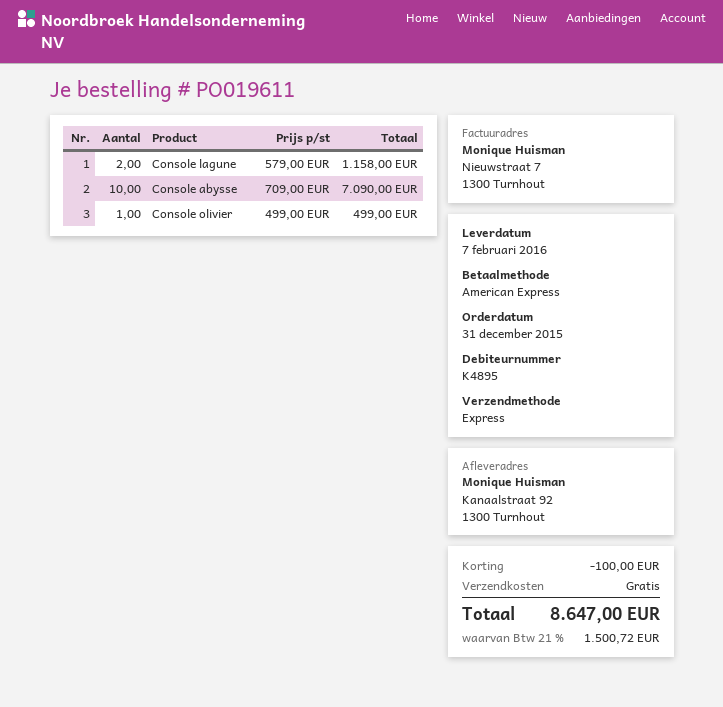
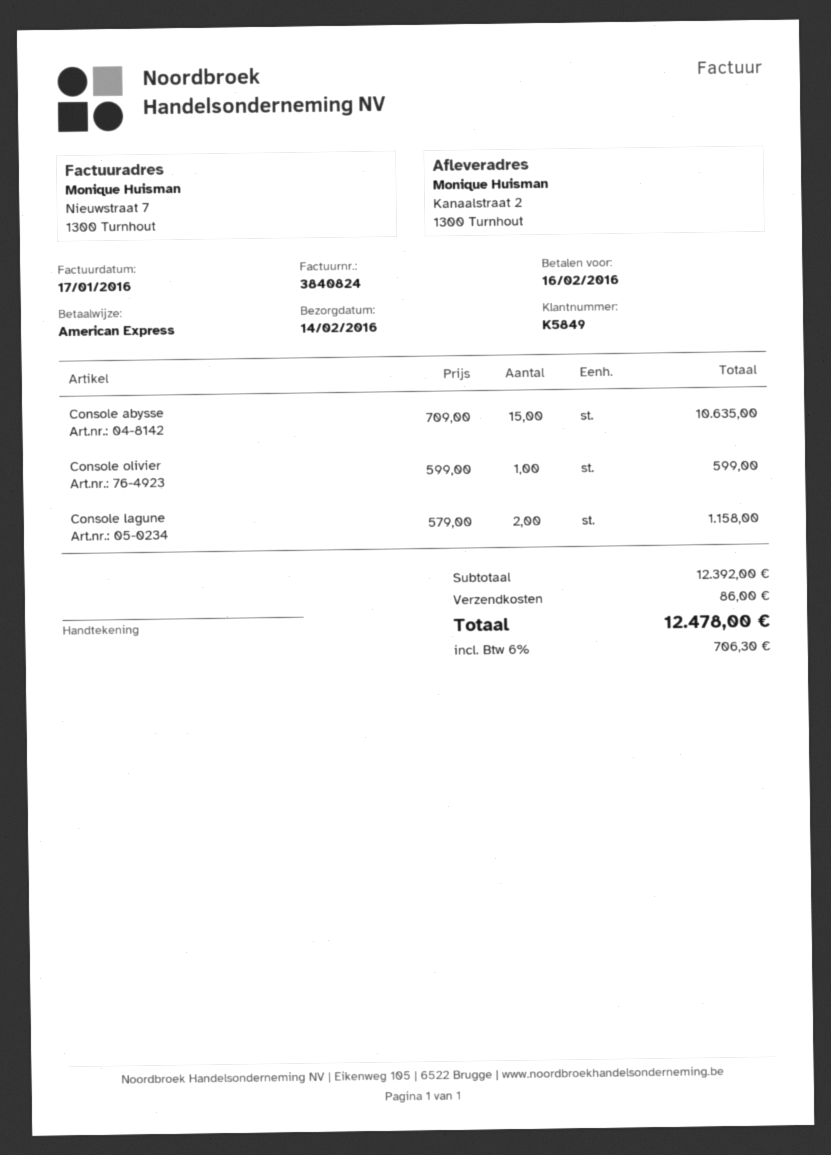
delivery date: 2016-02-07 -> 2016-02-14
customer number: K4895 -> K5849
ship to: Kanaalstraat 92, 1300 Turnhout -> Kanaalstraat 2, 1300 Turnhout
Console abysse: 10 x 709.00 = 7090.00 -> 15 x 709.00 = 10635.00
Console olivier: 1 x 499.00 = 499.00 -> 1 x 599.00 = 599.00
discount: 100.00 -> none
shipping: 0.00 -> 86.00
tax: 21% = 1500.72 -> 6% = 706.30
total: 8647.00 -> 12478.00

